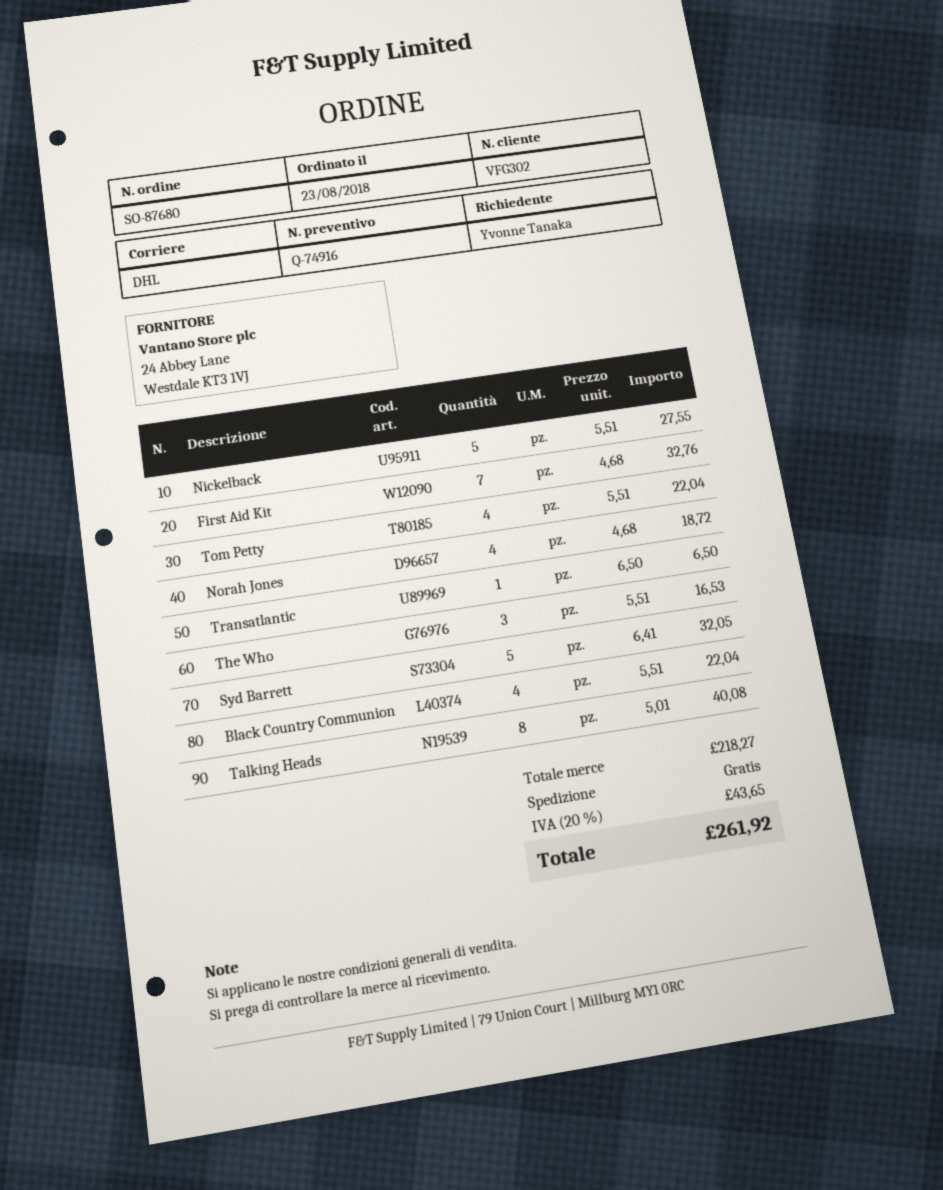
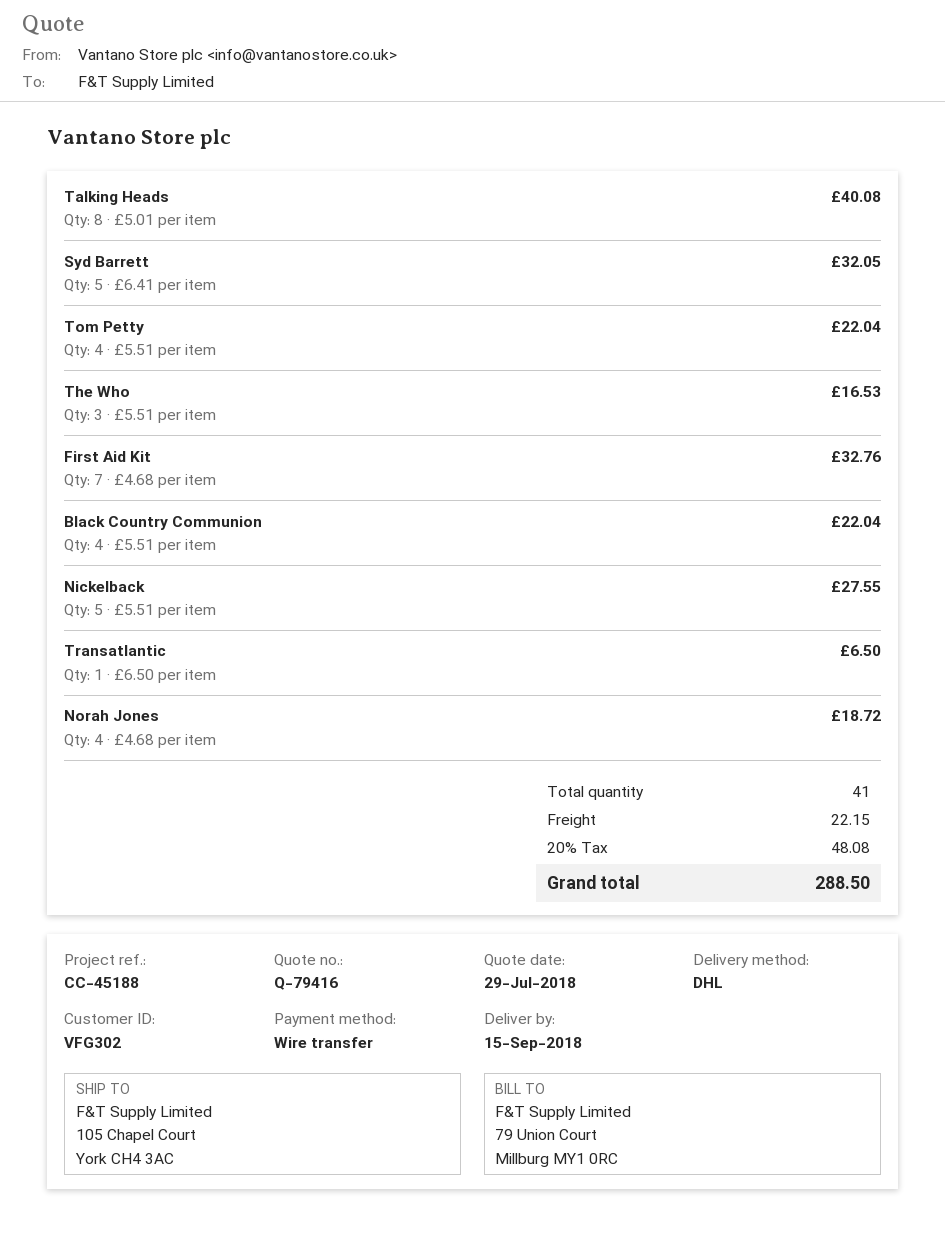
quote number: Q-74916 -> Q-79416
shipping: 0.00 -> 22.15
tax: 20% = 43.65 -> 20% = 48.08
total: 261.92 -> 288.50

